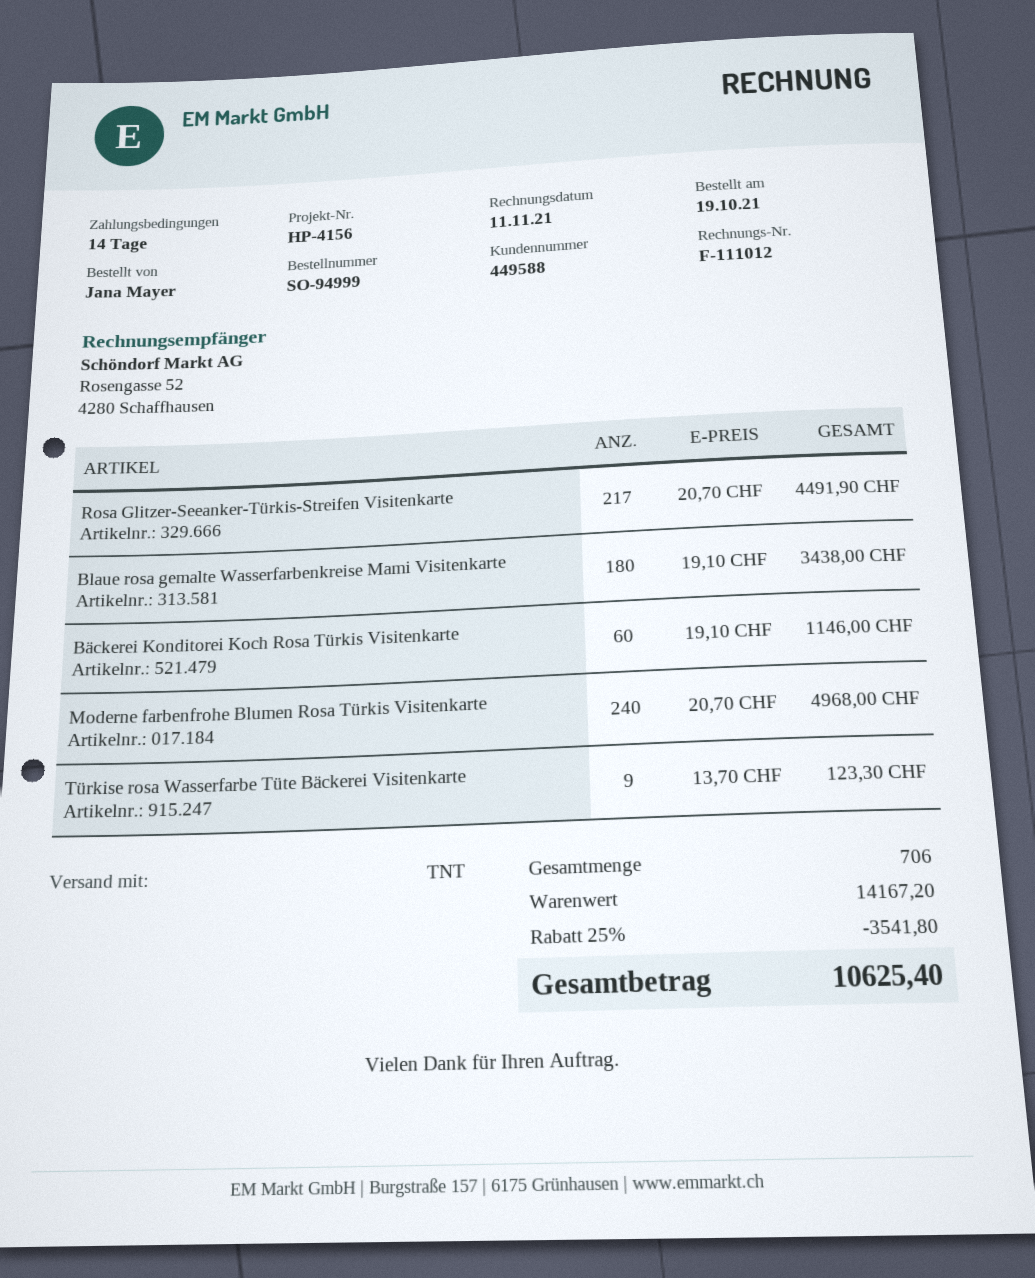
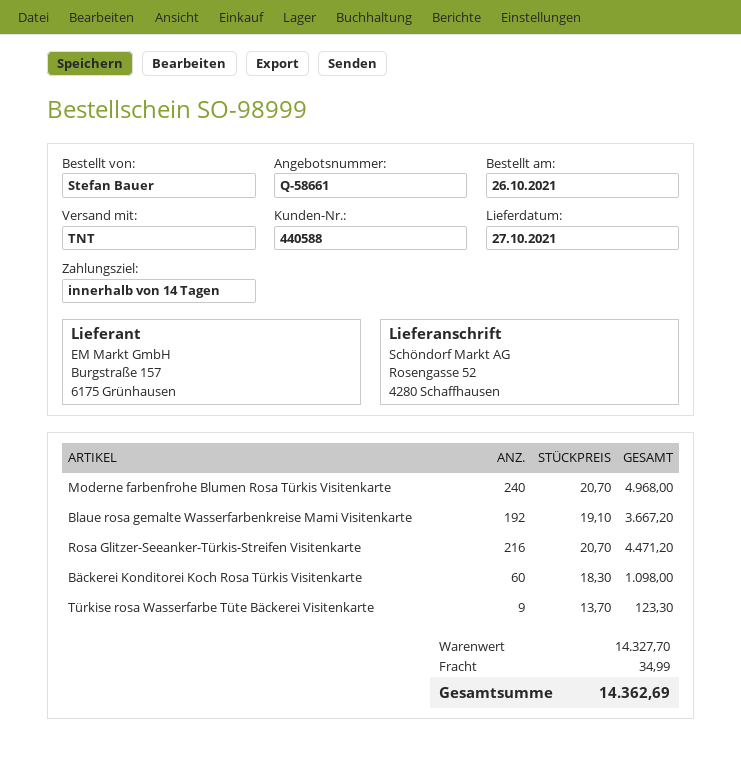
order number: SO-94999 -> SO-98999
order date: 2021-10-19 -> 2021-10-26
customer number: 449588 -> 440588
ordered by: Jana Mayer -> Stefan Bauer
Rosa Glitzer-Seeanker-Türkis-Streifen Visitenkarte: 217 x 20.70 = 4491.90 -> 216 x 20.70 = 4471.20
Blaue rosa gemalte Wasserfarbenkreise Mami Visitenkarte: 180 x 19.10 = 3438.00 -> 192 x 19.10 = 3667.20
Bäckerei Konditorei Koch Rosa Türkis Visitenkarte: 60 x 19.10 = 1146.00 -> 60 x 18.30 = 1098.00
subtotal: 14167.20 -> 14327.70
discount: 25% = 3541.80 -> none
shipping: none -> 34.99
total: 10625.40 -> 14362.69

